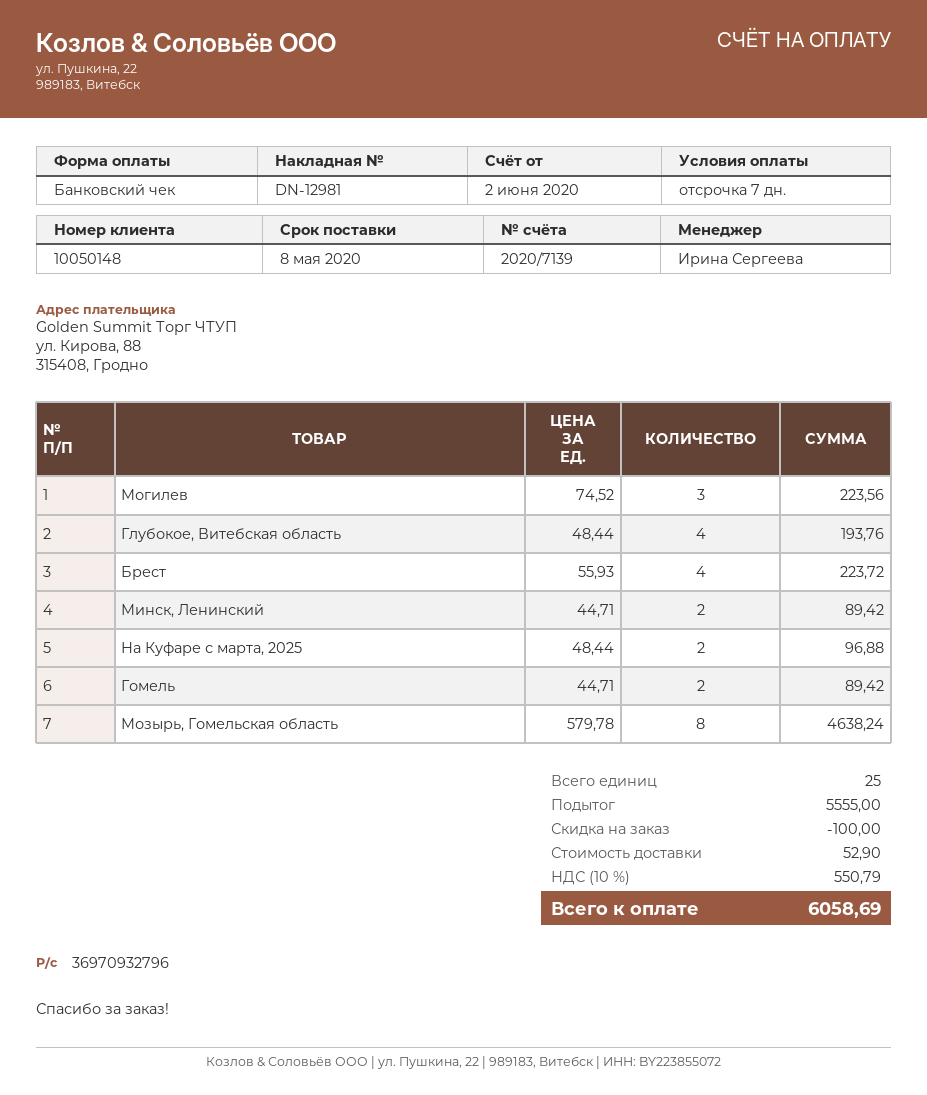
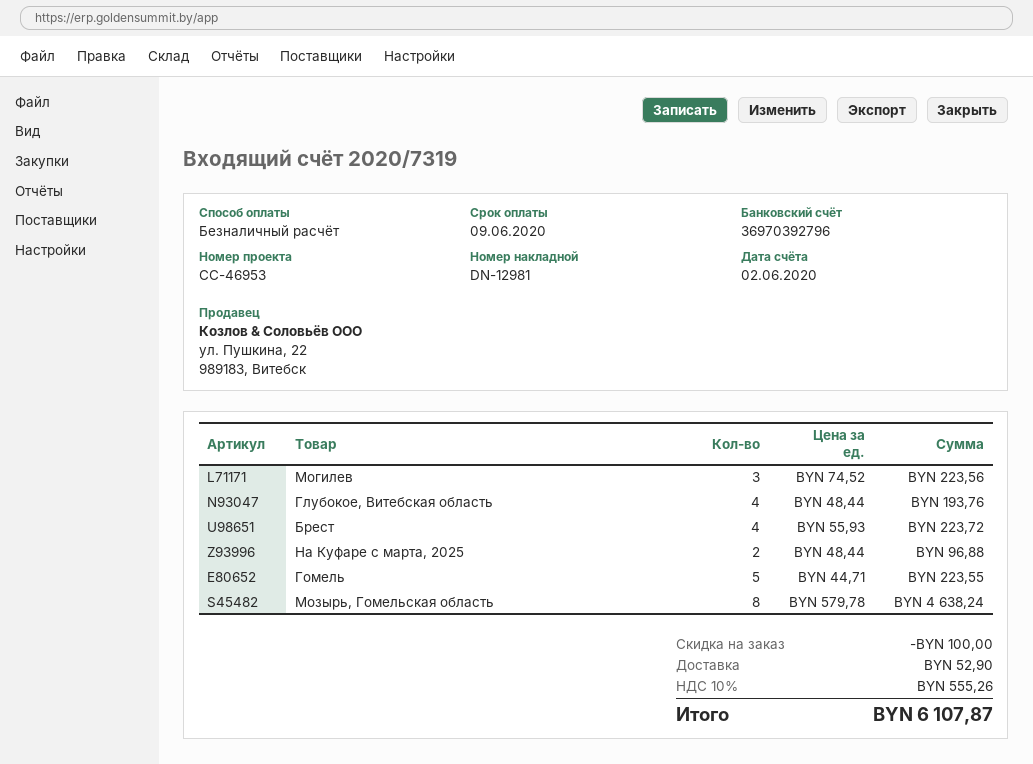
invoice number: 2020/7139 -> 2020/7319
payment method: cheque -> bank transfer
bank account: 36970932796 -> 36970392796
Минск, Ленинский: 2 x 44.71 = 89.42 -> none
Гомель: 2 x 44.71 = 89.42 -> 5 x 44.71 = 223.55
tax: 10% = 550.79 -> 10% = 555.26
total: 6058.69 -> 6107.87

